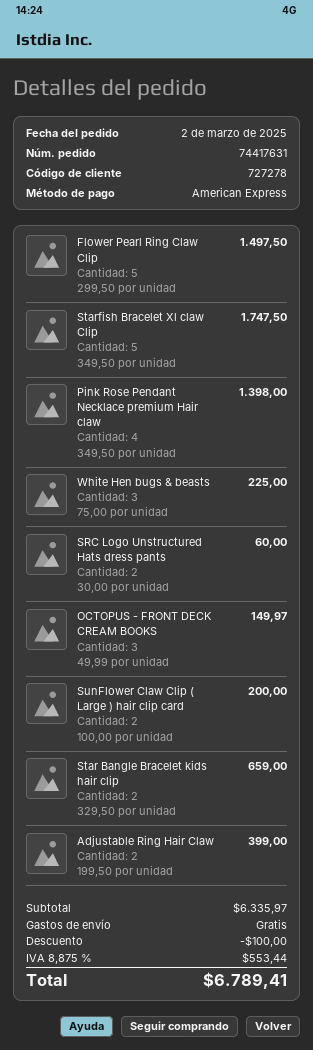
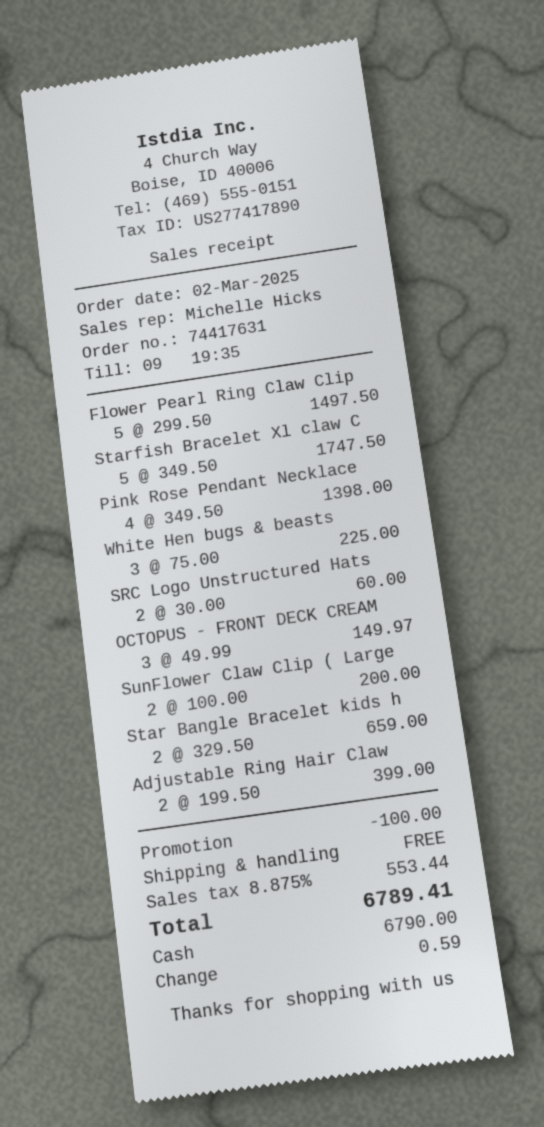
payment method: American Express -> cash

